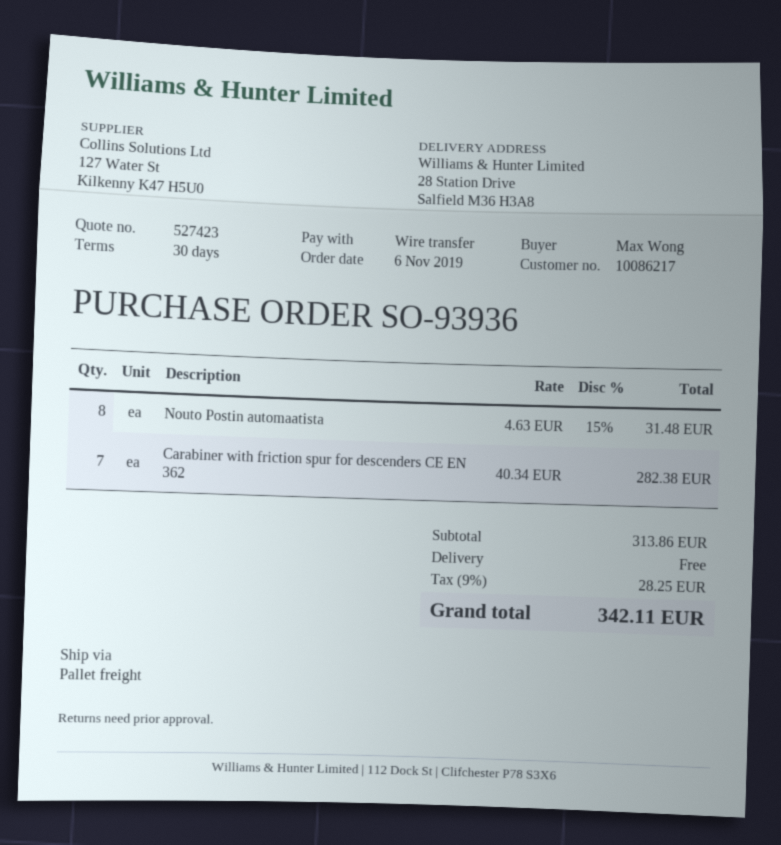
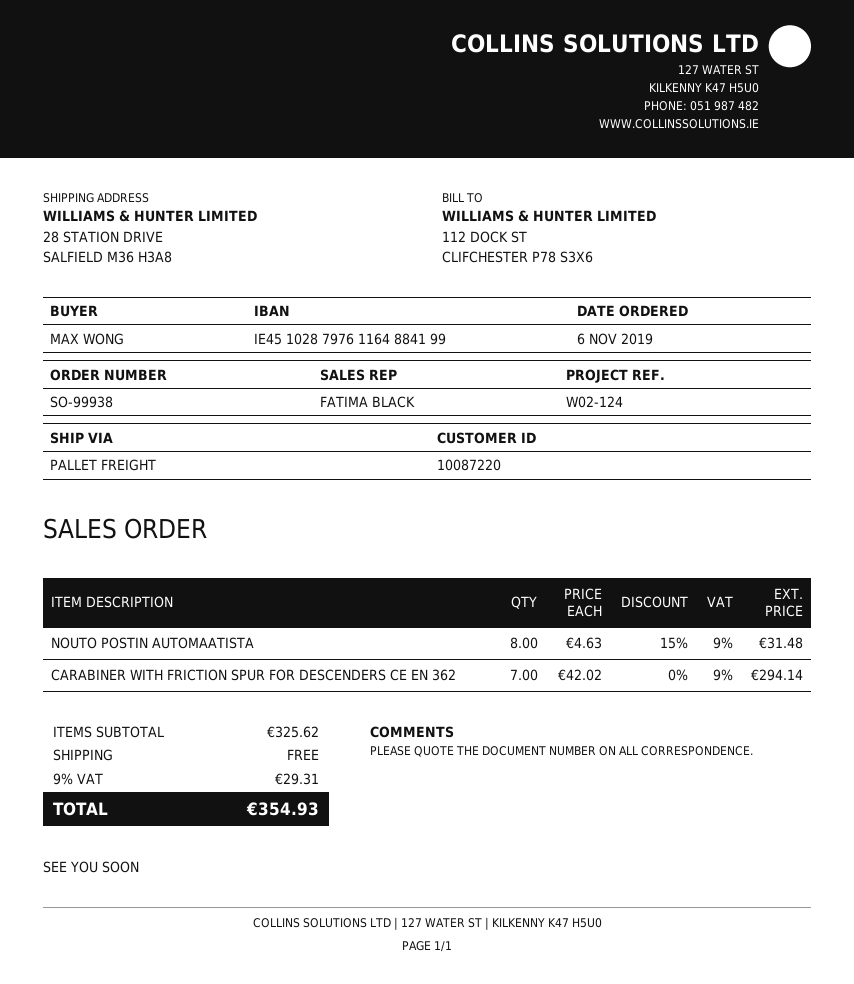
order number: SO-93936 -> SO-99938
customer number: 10086217 -> 10087220
Carabiner with friction spur for descenders CE EN 362: 7 x 40.34 = 282.38 -> 7 x 42.02 = 294.14
subtotal: 313.86 -> 325.62
tax: 9% = 28.25 -> 9% = 29.31
total: 342.11 -> 354.93

